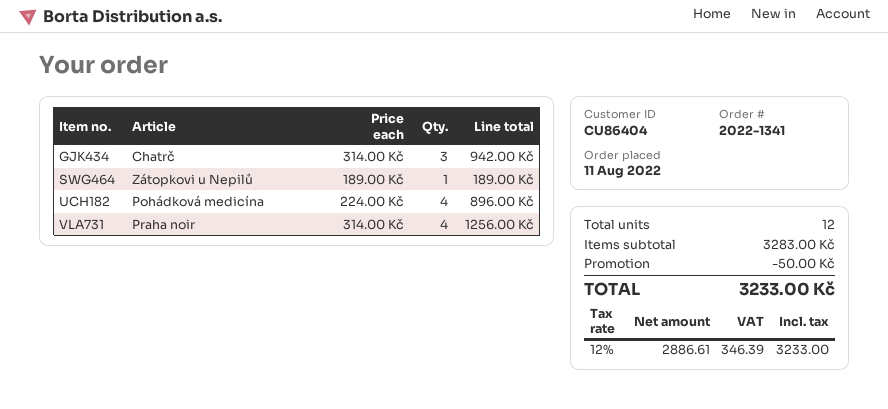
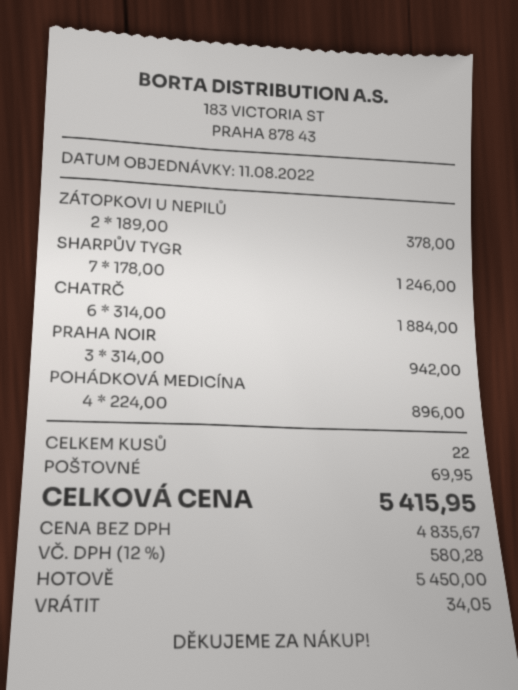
Chatrč: 3 x 314.00 = 942.00 -> 6 x 314.00 = 1884.00
Zátopkovi u Nepilů: 1 x 189.00 = 189.00 -> 2 x 189.00 = 378.00
Praha noir: 4 x 314.00 = 1256.00 -> 3 x 314.00 = 942.00
SHARPŮV TYGR: none -> 7 x 178.00 = 1246.00
total quantity: 12 -> 22
discount: 50.00 -> none
shipping: none -> 69.95
net: 2886.61 -> 4835.67
tax: 12% = 346.39 -> 12% = 580.28
total: 3233.00 -> 5415.95

